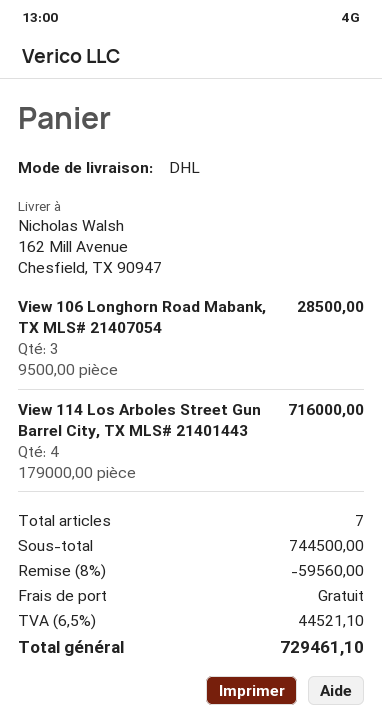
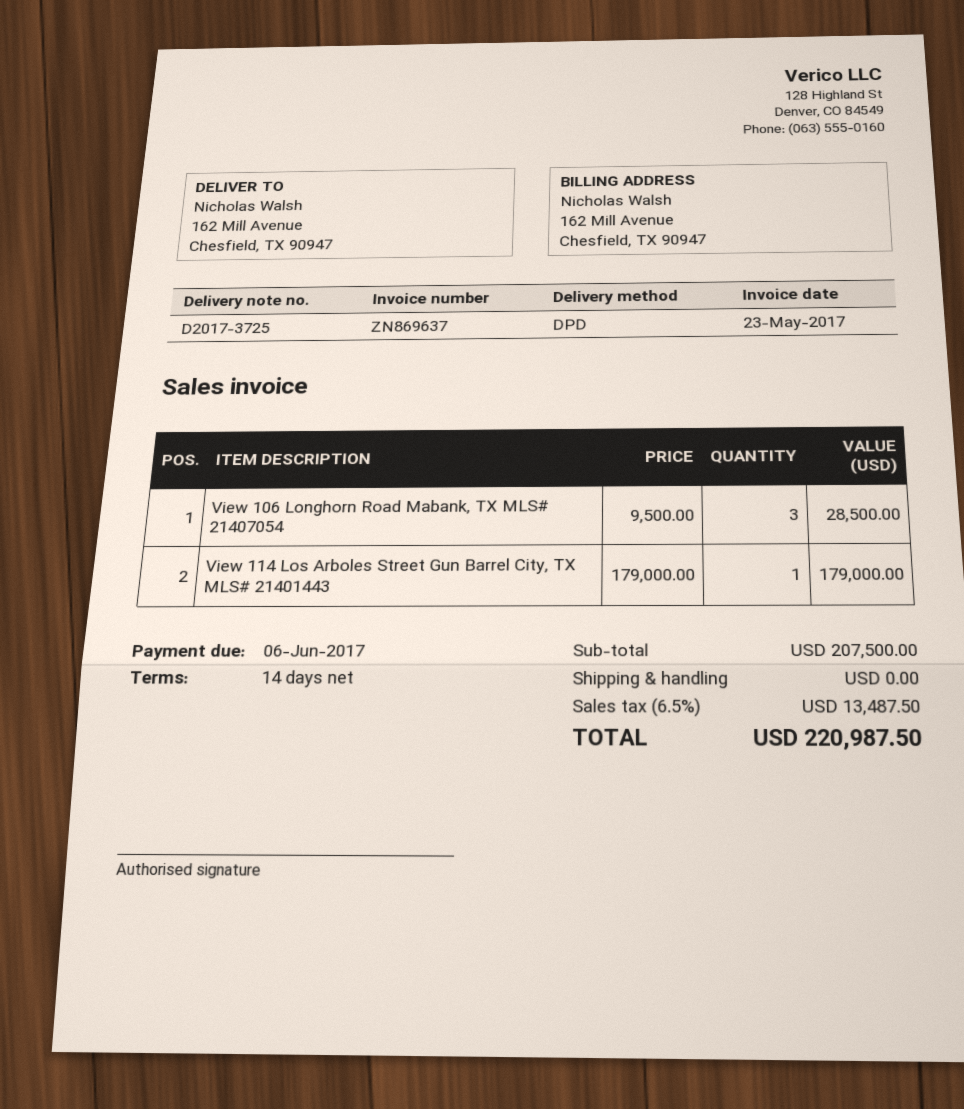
shipping method: DHL -> DPD
View 114 Los Arboles Street Gun Barrel City, TX MLS# 21401443: 4 x 179000.00 = 716000.00 -> 1 x 179000.00 = 179000.00
subtotal: 744500.00 -> 207500.00
discount: 8% = 59560.00 -> none
tax: 6.5% = 44521.10 -> 6.5% = 13487.50
total: 729461.10 -> 220987.50

